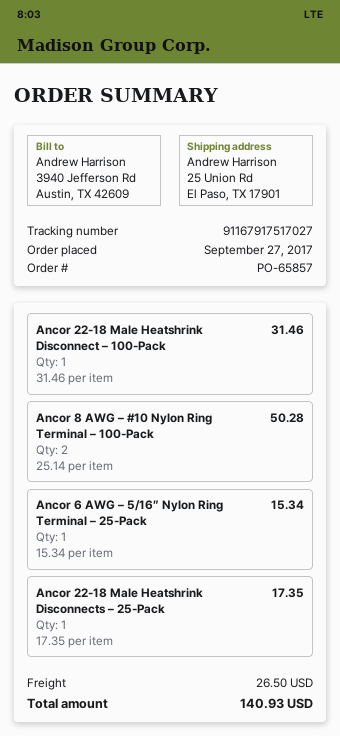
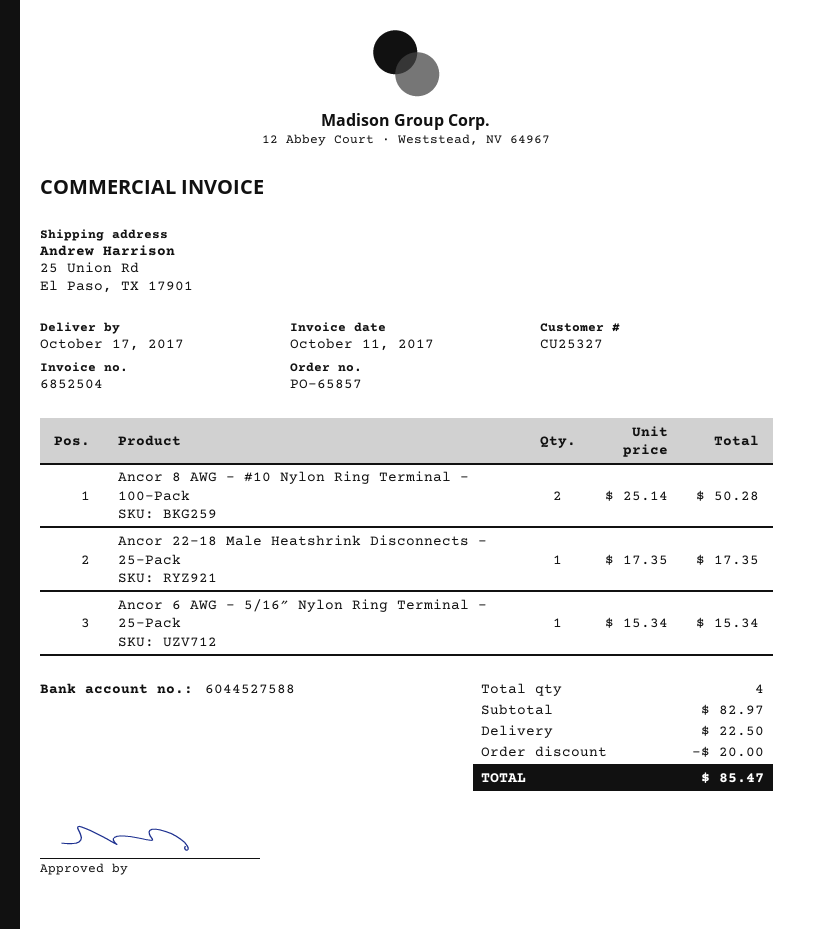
Ancor 22-18 Male Heatshrink Disconnect – 100-Pack: 1 x 31.46 = 31.46 -> none
discount: none -> 20.00
shipping: 26.50 -> 22.50
total: 140.93 -> 85.47

